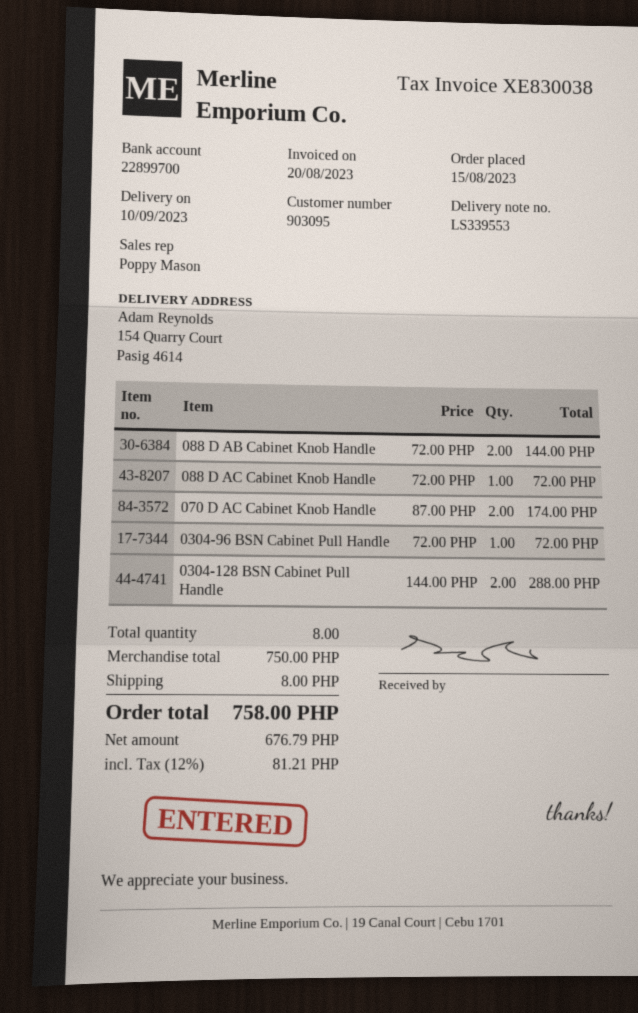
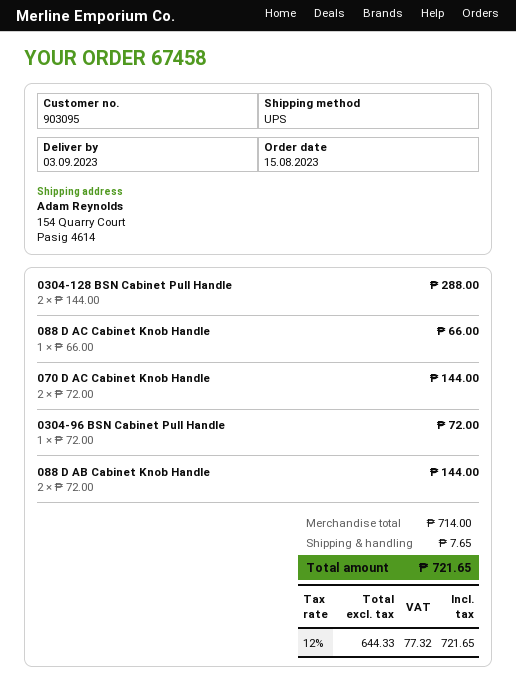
delivery date: 2023-09-10 -> 2023-09-03
088 D AC Cabinet Knob Handle: 1 x 72.00 = 72.00 -> 1 x 66.00 = 66.00
070 D AC Cabinet Knob Handle: 2 x 87.00 = 174.00 -> 2 x 72.00 = 144.00
subtotal: 750.00 -> 714.00
shipping: 8.00 -> 7.65
net: 676.79 -> 644.33
tax: 12% = 81.21 -> 12% = 77.32
total: 758.00 -> 721.65

